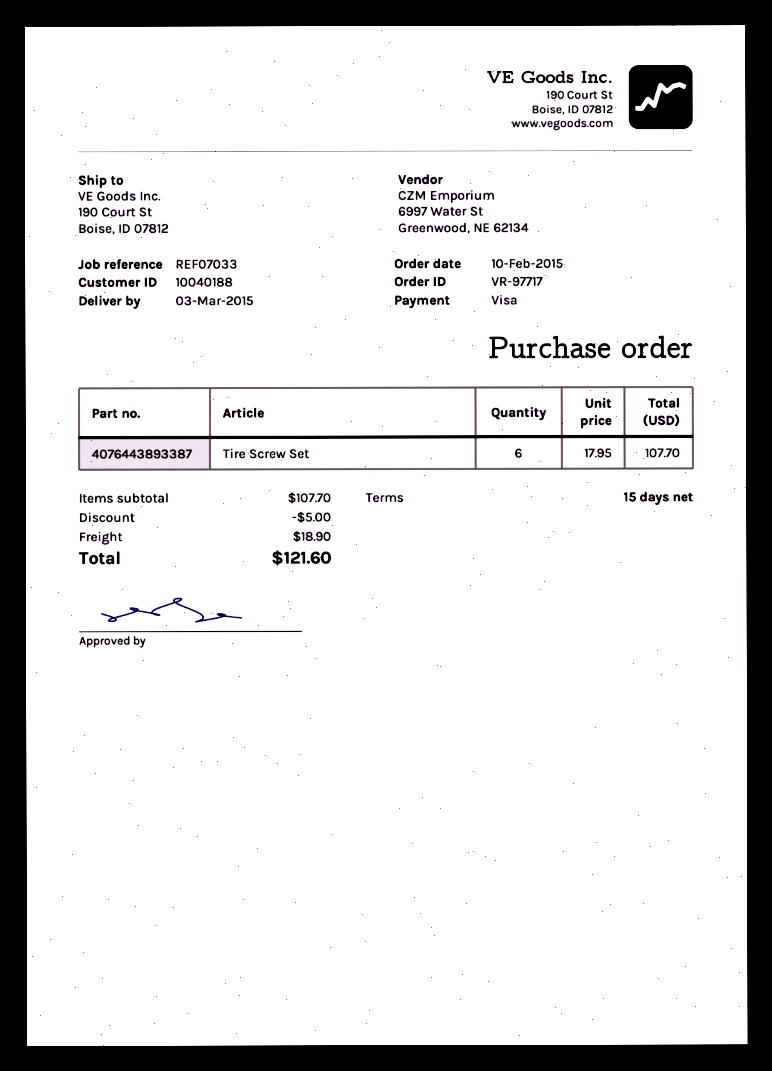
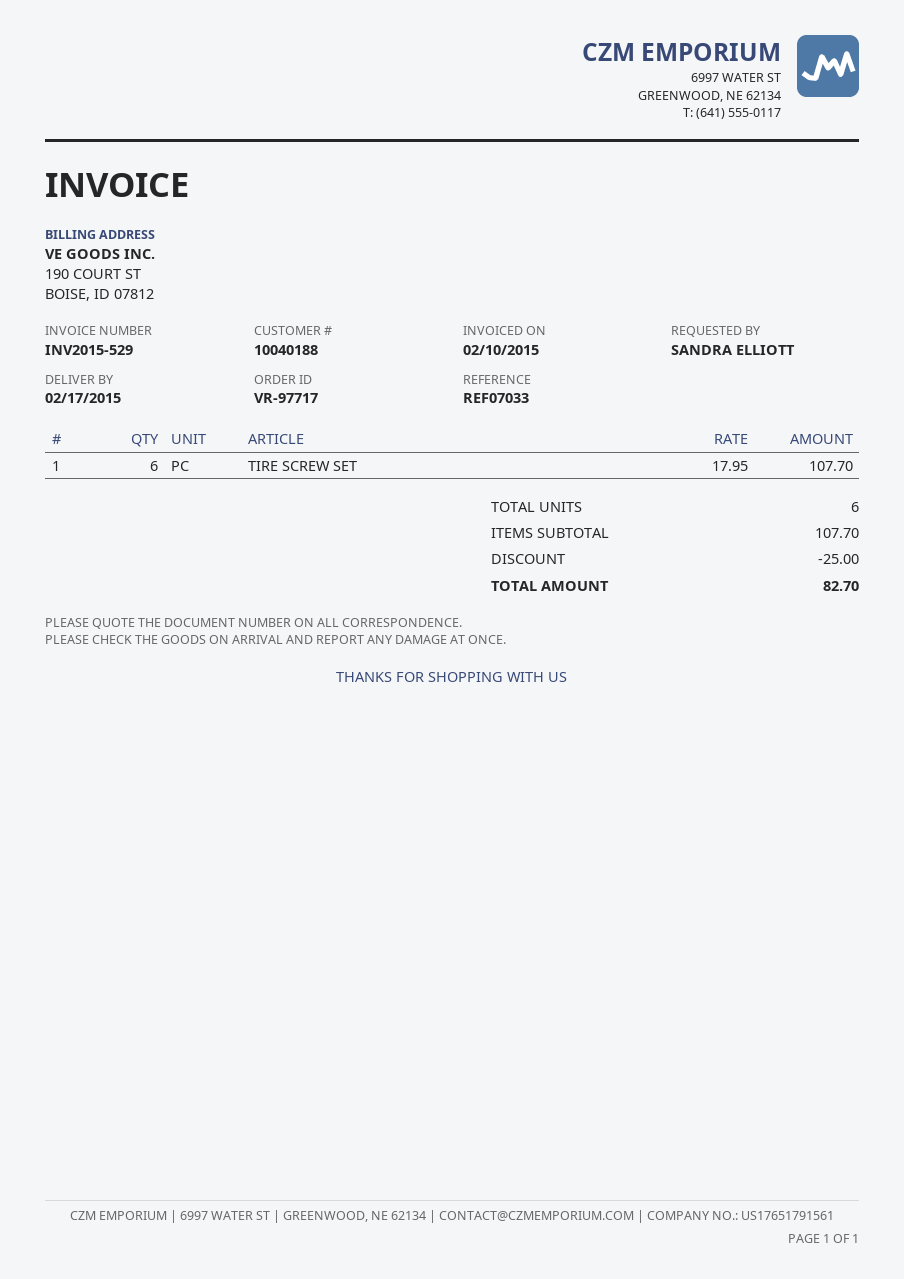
delivery date: 2015-03-03 -> 2015-02-17
discount: 5.00 -> 25.00
shipping: 18.90 -> none
total: 121.60 -> 82.70

